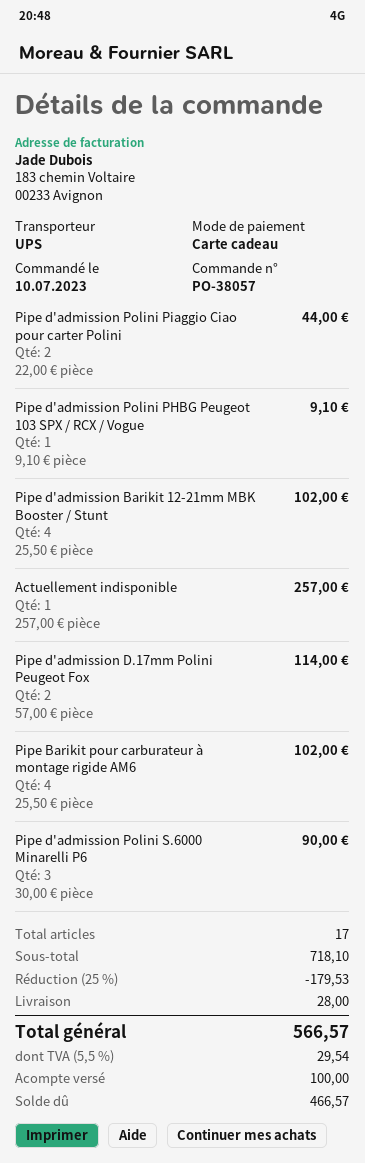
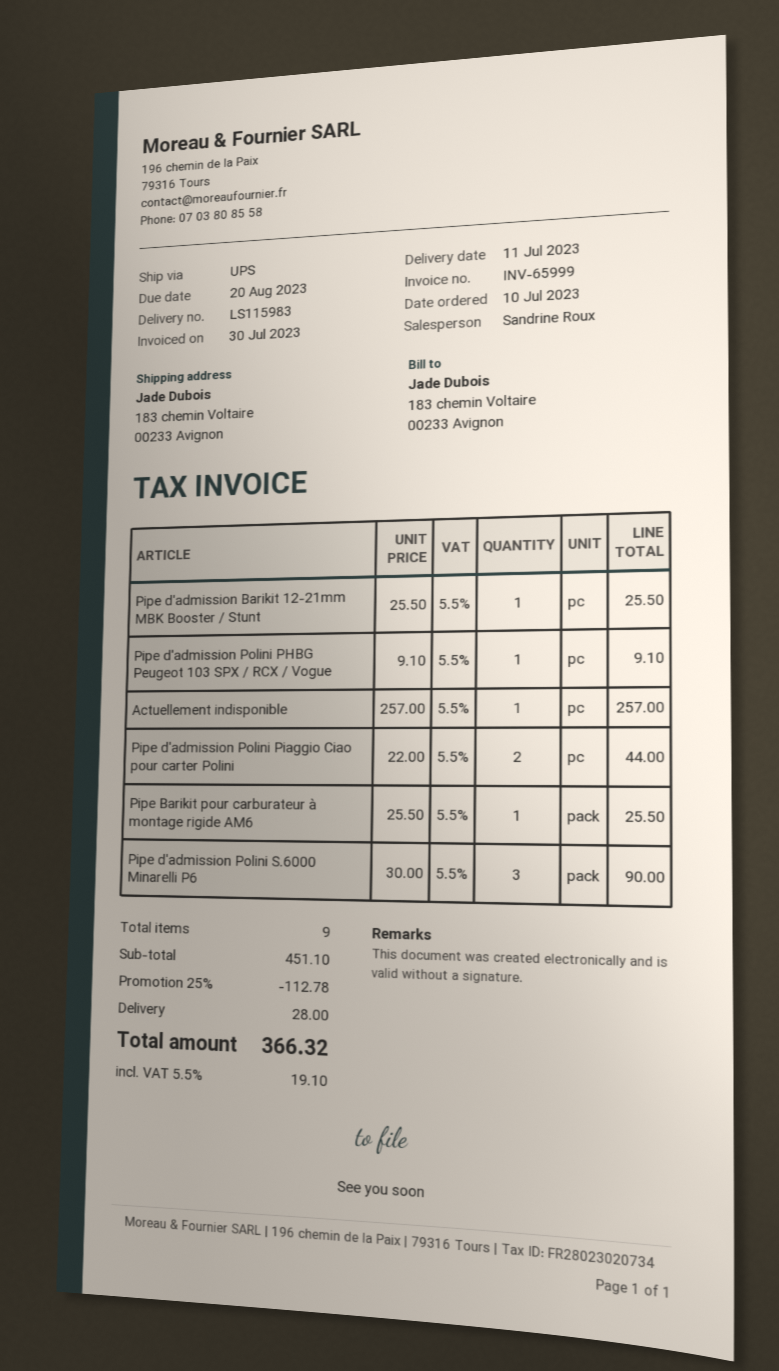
Pipe d'admission Barikit 12-21mm MBK Booster / Stunt: 4 x 25.50 = 102.00 -> 1 x 25.50 = 25.50
Pipe d'admission D.17mm Polini Peugeot Fox: 2 x 57.00 = 114.00 -> none
Pipe Barikit pour carburateur à montage rigide AM6: 4 x 25.50 = 102.00 -> 1 x 25.50 = 25.50
total quantity: 17 -> 9
subtotal: 718.10 -> 451.10
discount: 25% = 179.53 -> 25% = 112.78
tax: 5.5% = 29.54 -> 5.5% = 19.10
total: 566.57 -> 366.32

